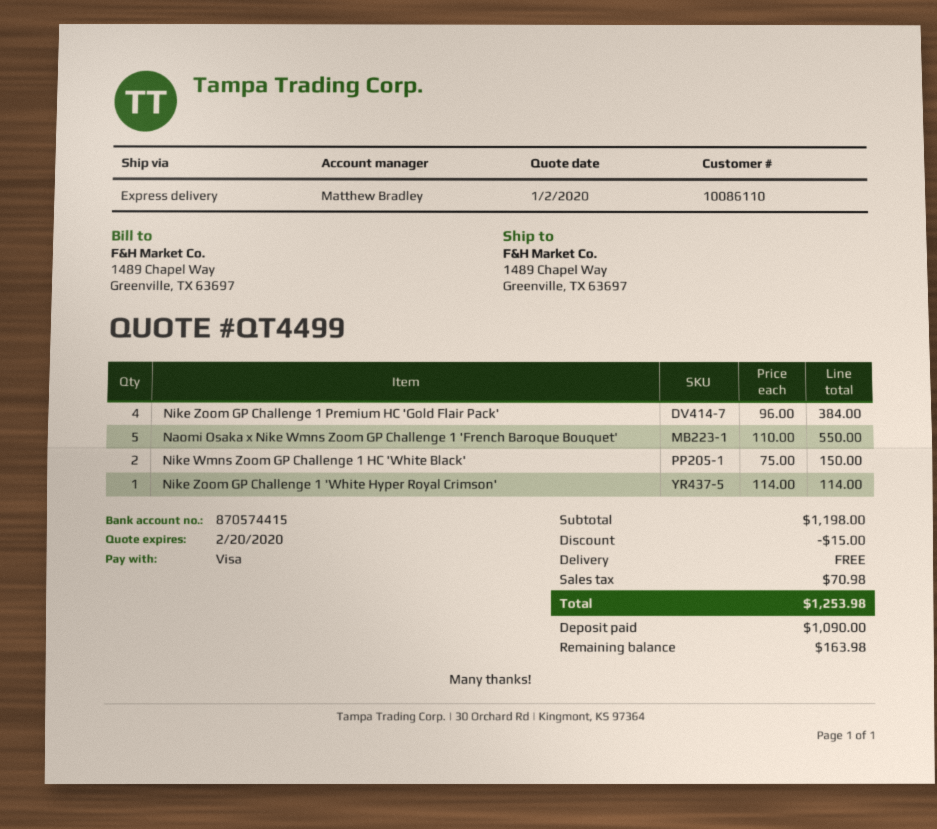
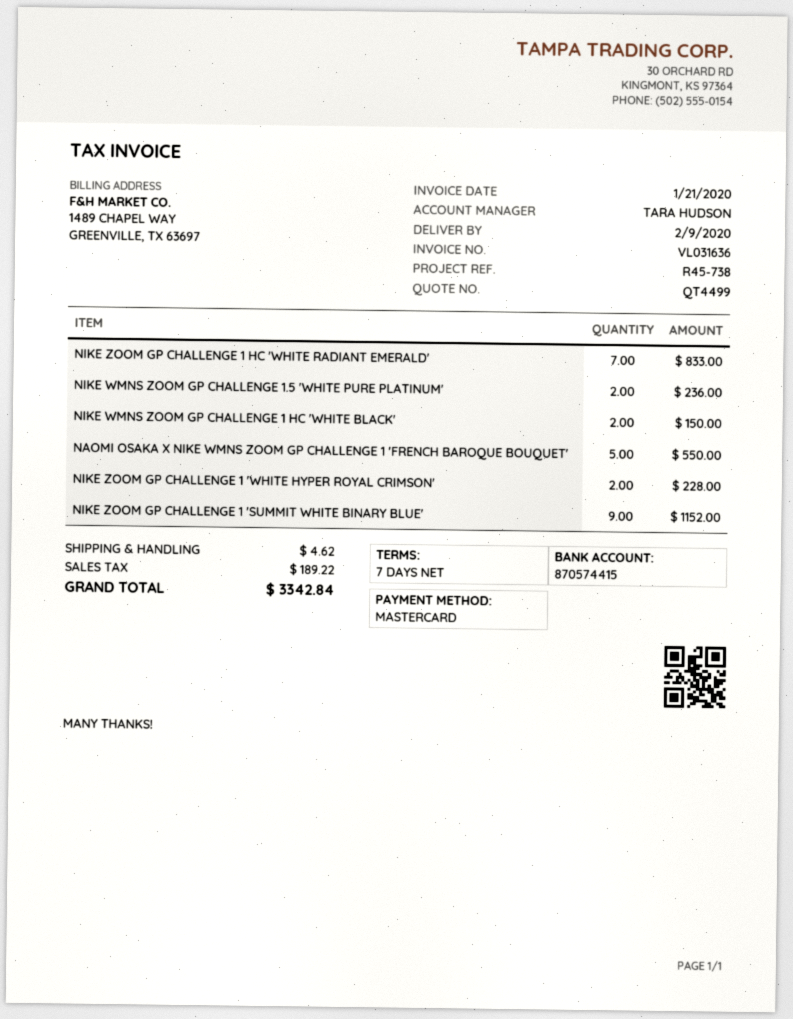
sales rep: Matthew Bradley -> TARA HUDSON
payment method: Visa -> Mastercard
Nike Zoom GP Challenge 1 Premium HC 'Gold Flair Pack': 4 for 384.00 -> none
Nike Zoom GP Challenge 1 'White Hyper Royal Crimson': 1 for 114.00 -> 2 for 228.00
NIKE ZOOM GP CHALLENGE 1 HC 'WHITE RADIANT EMERALD': none -> 7 for 833.00
NIKE WMNS ZOOM GP CHALLENGE 1.5 'WHITE PURE PLATINUM': none -> 2 for 236.00
NIKE ZOOM GP CHALLENGE 1 'SUMMIT WHITE BINARY BLUE': none -> 9 for 1152.00
discount: 15.00 -> none
shipping: 0.00 -> 4.62
tax: 70.98 -> 189.22
total: 1253.98 -> 3342.84

